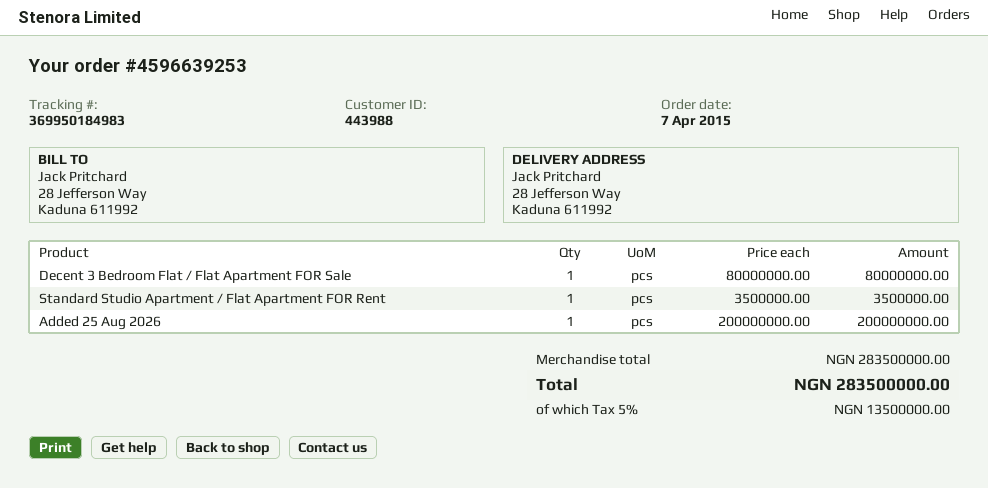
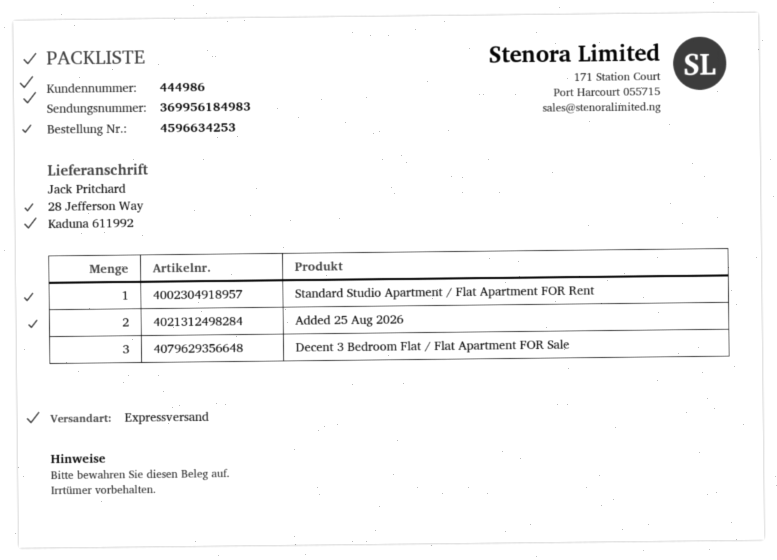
order number: 4596639253 -> 4596634253
customer number: 443988 -> 444986
tracking number: 369950184983 -> 369956184983
Decent 3 Bedroom Flat / Flat Apartment FOR Sale: 1 -> 3
Added 25 Aug 2026: 1 -> 2

